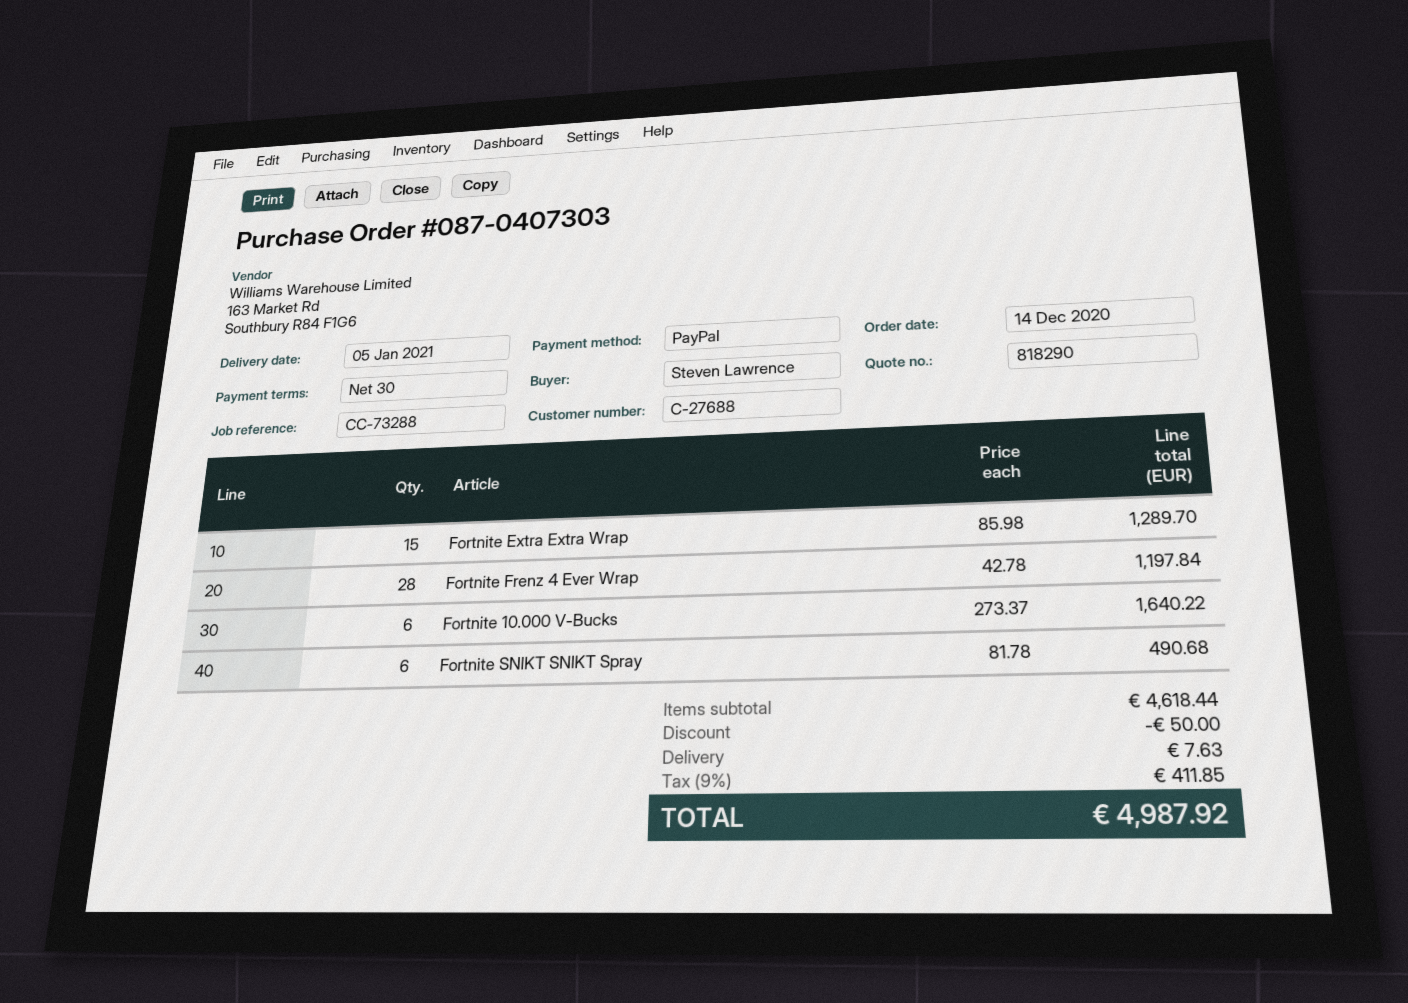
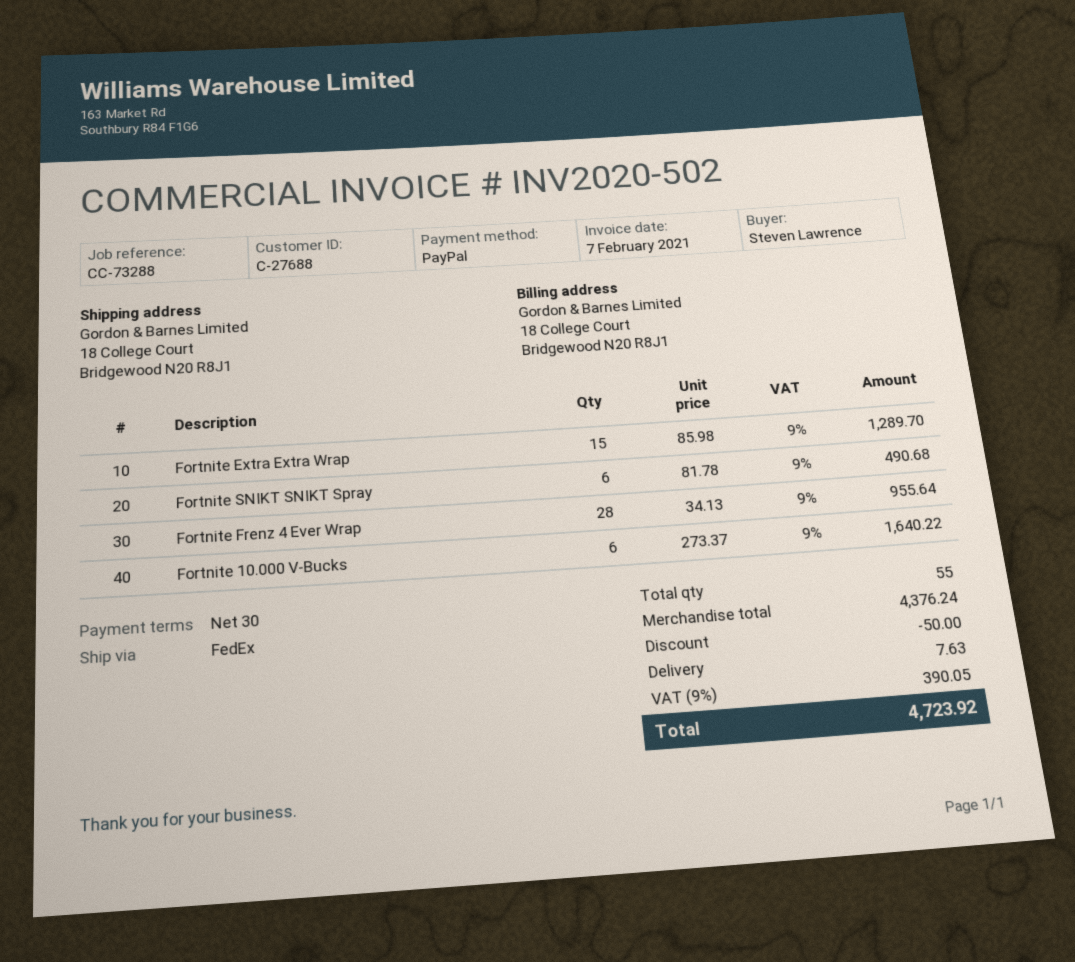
Fortnite Frenz 4 Ever Wrap: 28 x 42.78 = 1197.84 -> 28 x 34.13 = 955.64
subtotal: 4618.44 -> 4376.24
tax: 9% = 411.85 -> 9% = 390.05
total: 4987.92 -> 4723.92

